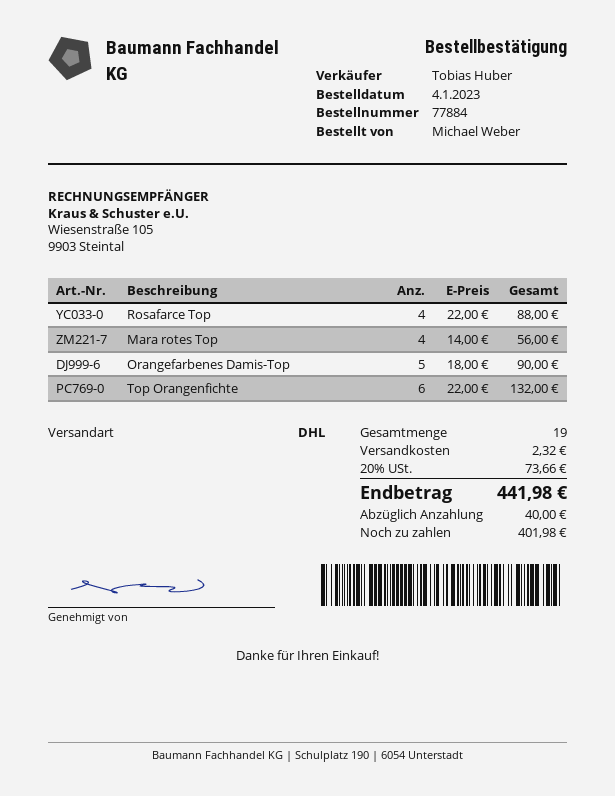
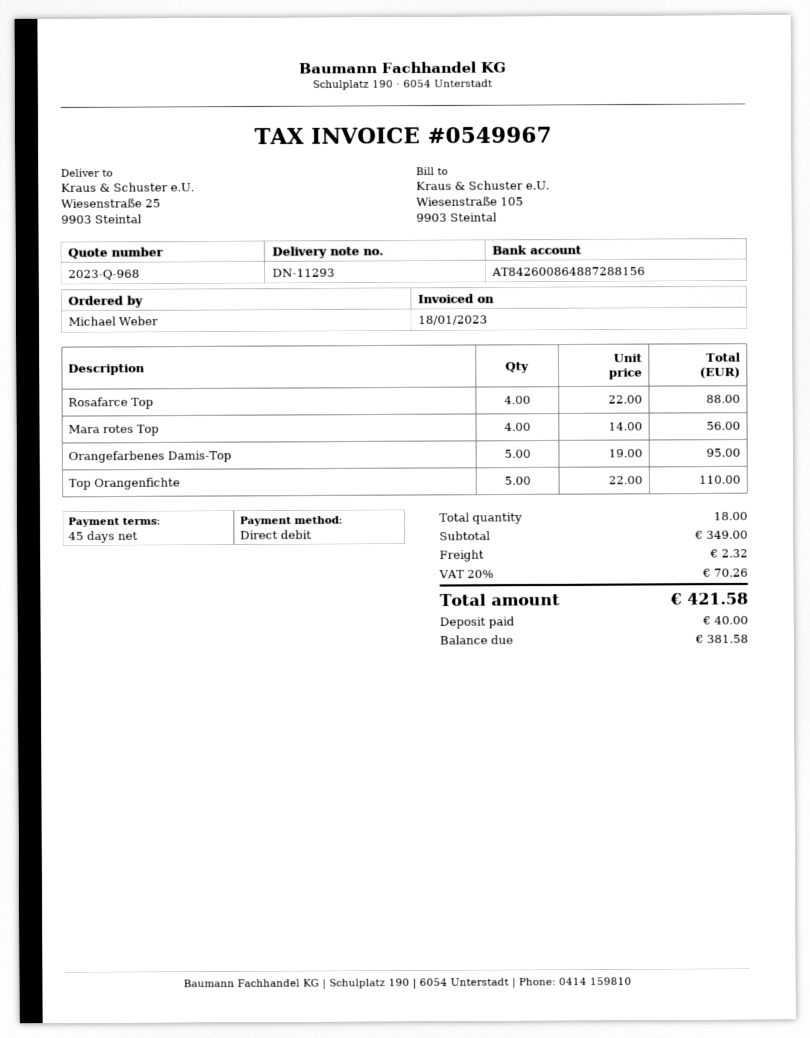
Orangefarbenes Damis-Top: 5 x 18.00 = 90.00 -> 5 x 19.00 = 95.00
Top Orangenfichte: 6 x 22.00 = 132.00 -> 5 x 22.00 = 110.00
total quantity: 19 -> 18
tax: 20% = 73.66 -> 20% = 70.26
total: 441.98 -> 421.58
balance: 401.98 -> 381.58

